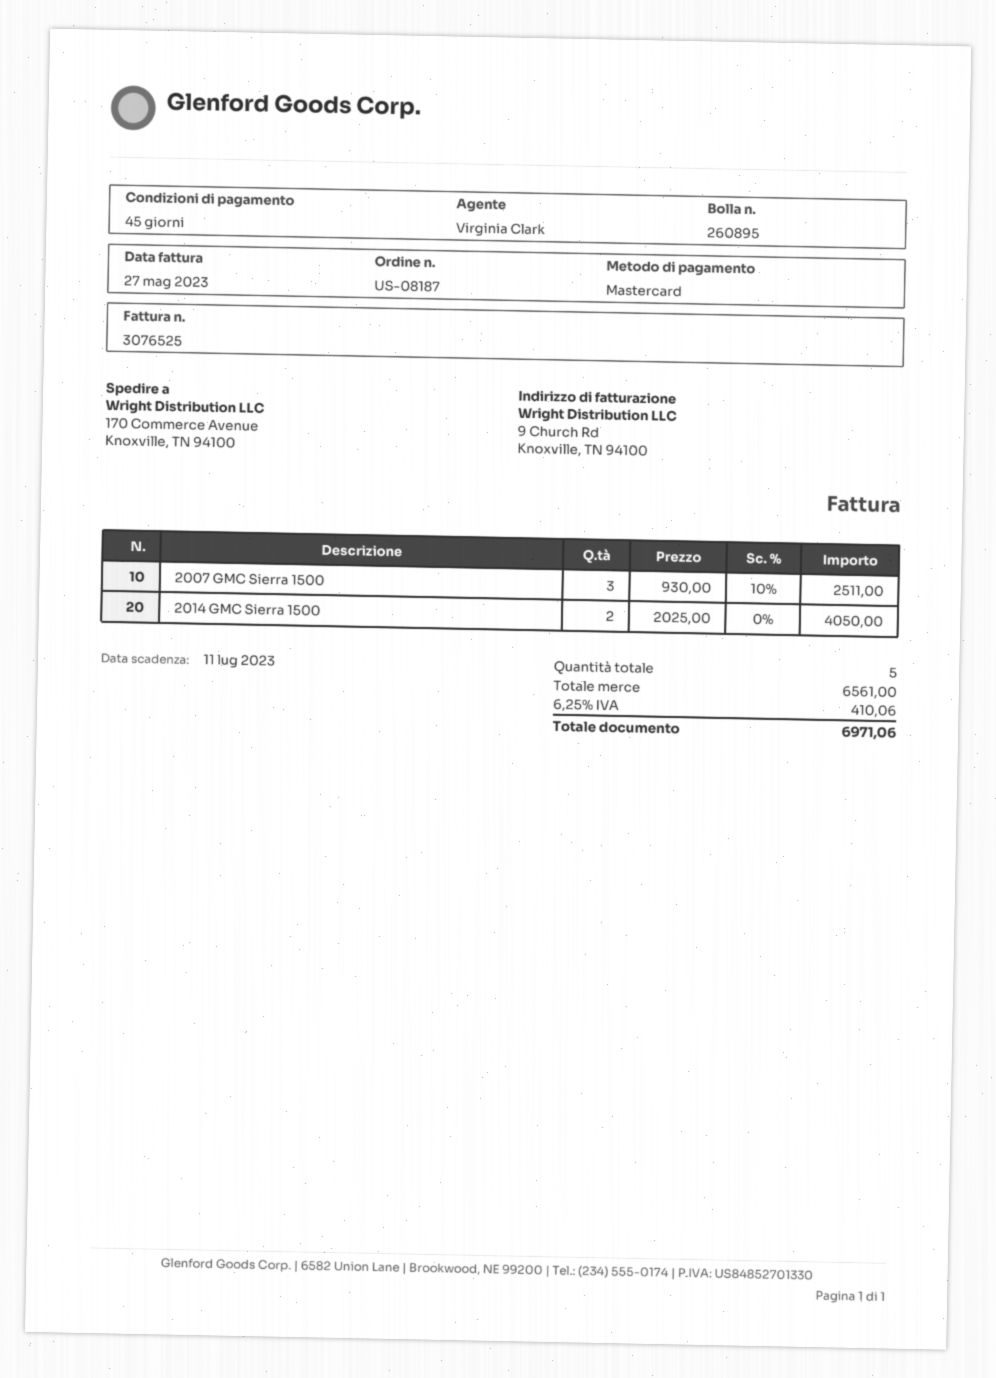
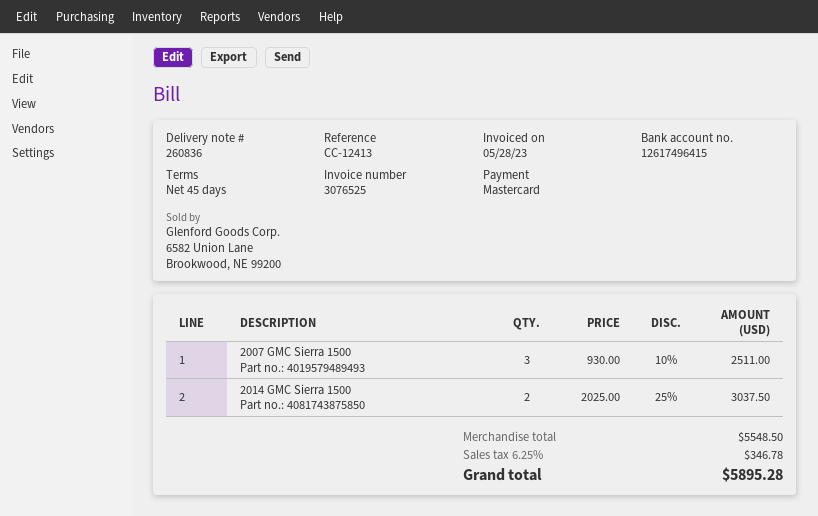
delivery note number: 260895 -> 260836
invoice date: 2023-05-27 -> 2023-05-28
2014 GMC Sierra 1500: 2 x 2025.00 = 4050.00 -> 2 x 2025.00 - 25% = 3037.50
subtotal: 6561.00 -> 5548.50
tax: 6.25% = 410.06 -> 6.25% = 346.78
total: 6971.06 -> 5895.28

